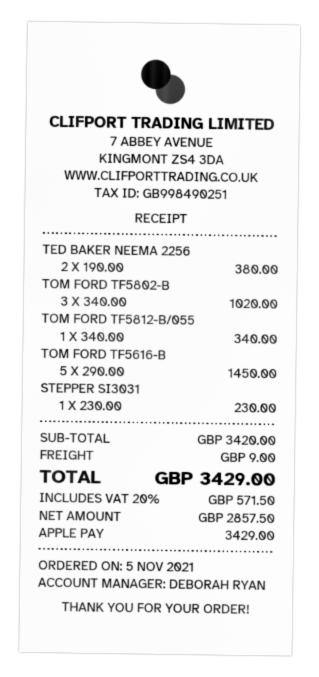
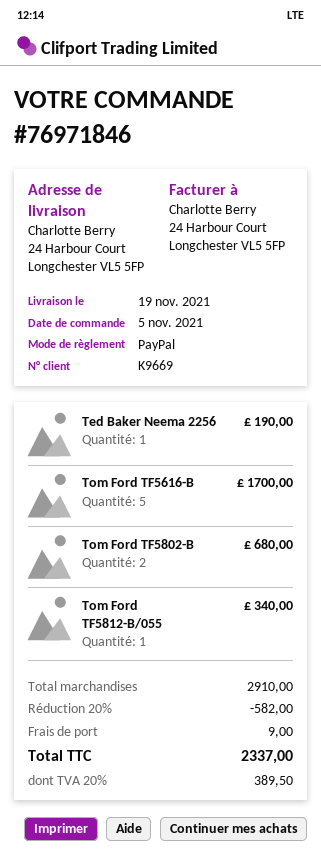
payment method: Apple Pay -> PayPal
TED BAKER NEEMA 2256: 2 for 380.00 -> 1 for 190.00
TOM FORD TF5802-B: 3 for 1020.00 -> 2 for 680.00
TOM FORD TF5616-B: 5 for 1450.00 -> 5 for 1700.00
STEPPER SI3031: 1 for 230.00 -> none
subtotal: 3420.00 -> 2910.00
discount: none -> 20% = 582.00
tax: 20% = 571.50 -> 20% = 389.50
total: 3429.00 -> 2337.00

